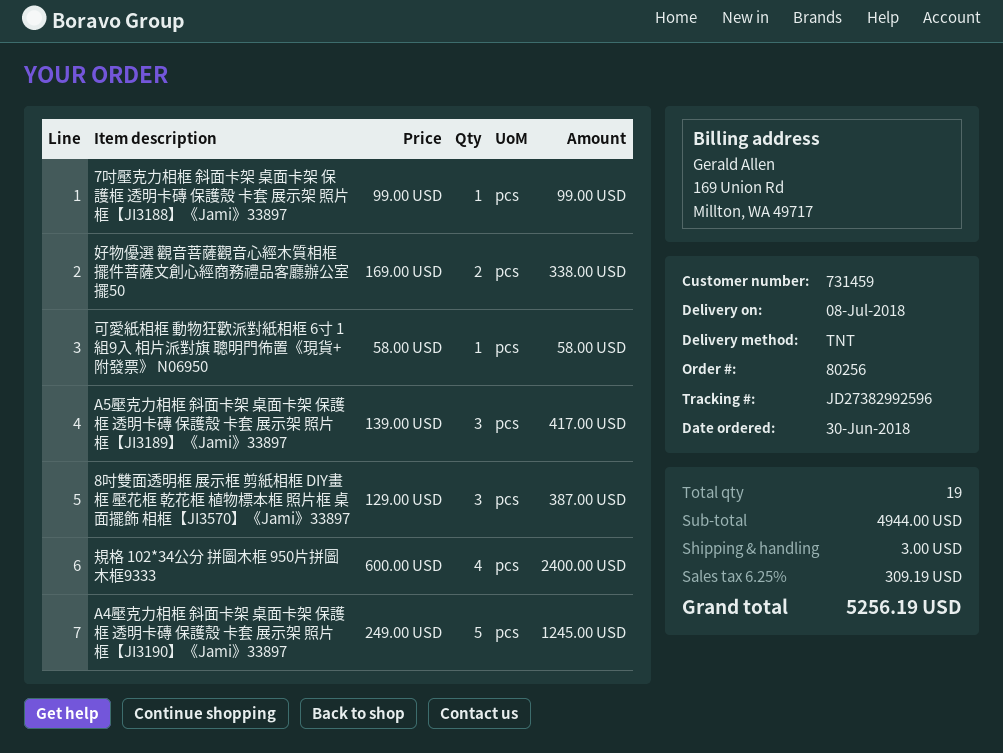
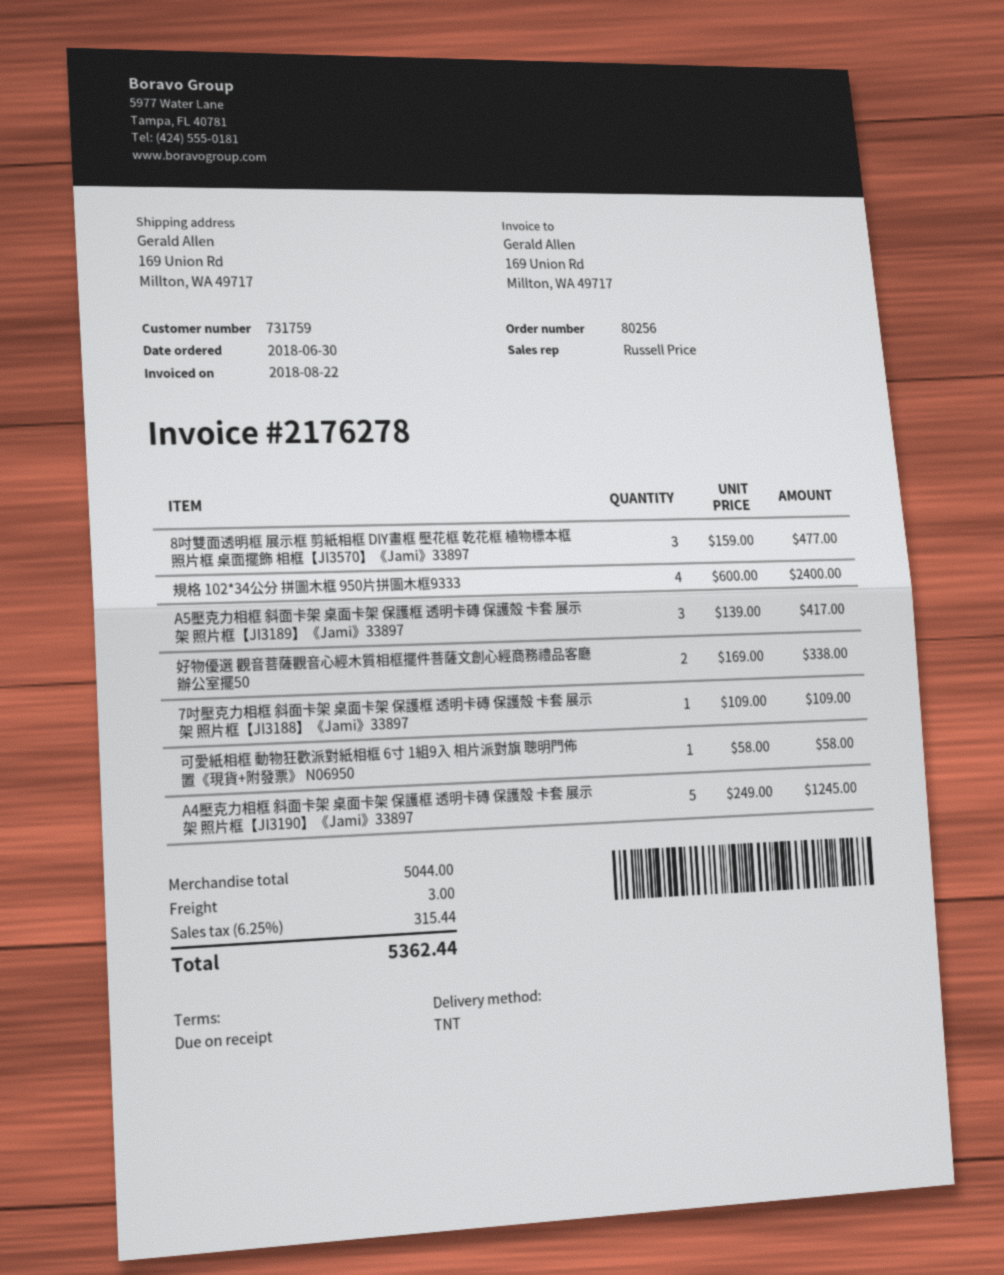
customer number: 731459 -> 731759
7吋壓克力相框 斜面卡架 桌面卡架 保護框 透明卡磚 保護殼 卡套 展示架 照片框【JI3188】《Jami》33897: 1 x 99.00 = 99.00 -> 1 x 109.00 = 109.00
8吋雙面透明框 展示框 剪紙相框 DIY畫框 壓花框 乾花框 植物標本框 照片框 桌面擺飾 相框【JI3570】《Jami》33897: 3 x 129.00 = 387.00 -> 3 x 159.00 = 477.00
subtotal: 4944.00 -> 5044.00
tax: 6.25% = 309.19 -> 6.25% = 315.44
total: 5256.19 -> 5362.44

